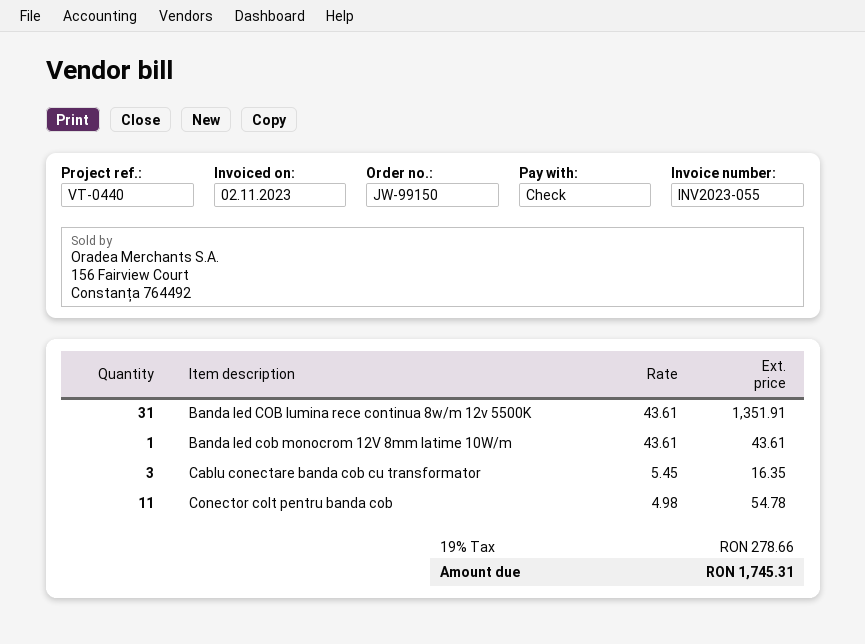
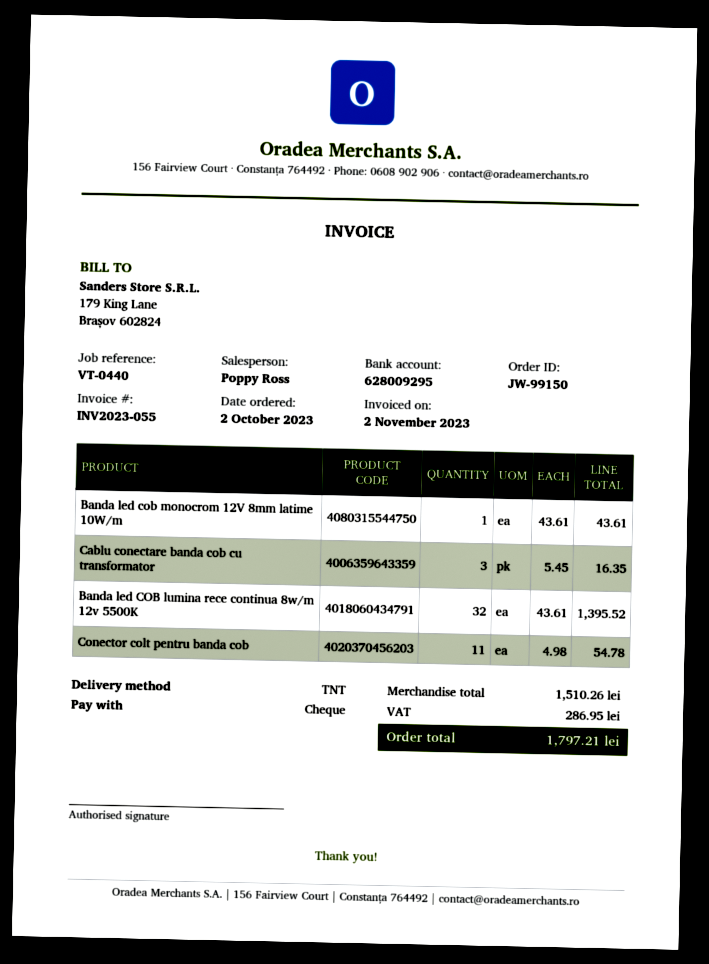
Banda led COB lumina rece continua 8w/m 12v 5500K: 31 x 43.61 = 1351.91 -> 32 x 43.61 = 1395.52
tax: 278.66 -> 286.95
total: 1745.31 -> 1797.21

